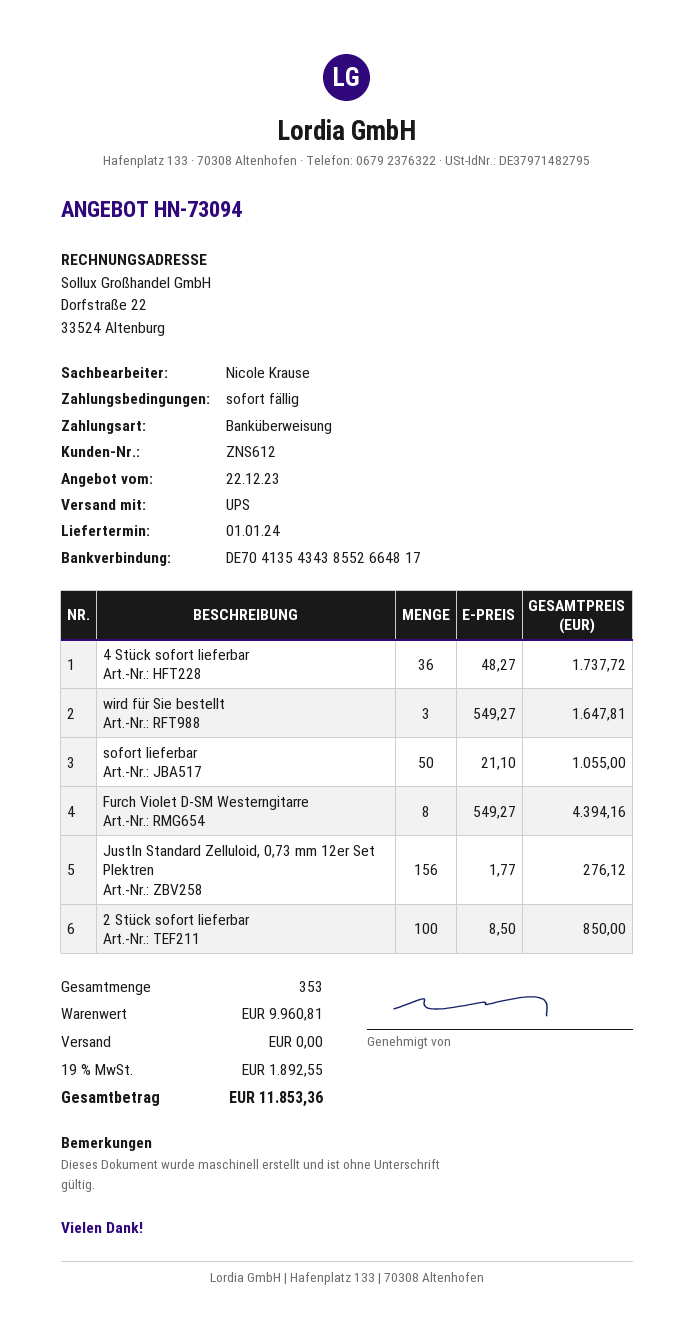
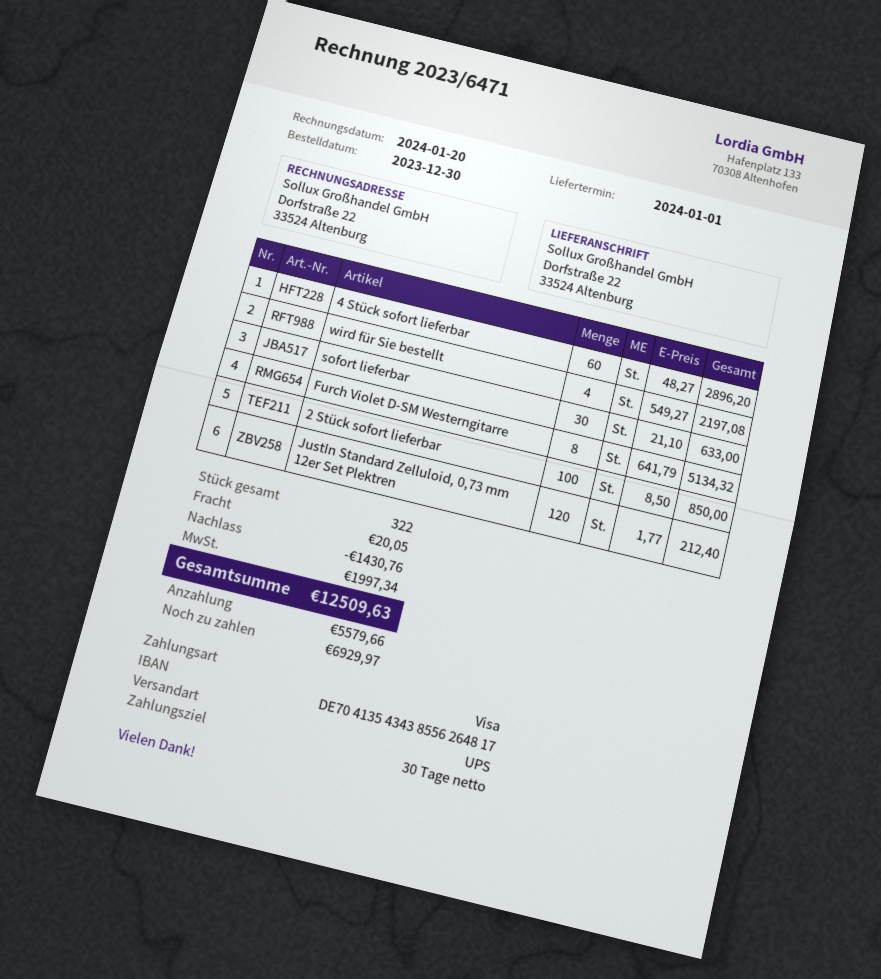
payment terms: on receipt -> 30 days
payment method: bank transfer -> Visa
bank account: DE70413543438552664817 -> DE70413543438556264817
4 Stück sofort lieferbar: 36 x 48.27 = 1737.72 -> 60 x 48.27 = 2896.20
wird für Sie bestellt: 3 x 549.27 = 1647.81 -> 4 x 549.27 = 2197.08
sofort lieferbar: 50 x 21.10 = 1055.00 -> 30 x 21.10 = 633.00
Furch Violet D-SM Westerngitarre: 8 x 549.27 = 4394.16 -> 8 x 641.79 = 5134.32
JustIn Standard Zelluloid, 0,73 mm 12er Set Plektren: 156 x 1.77 = 276.12 -> 120 x 1.77 = 212.40
total quantity: 353 -> 322
discount: none -> 1430.76
shipping: 0.00 -> 20.05
tax: 1892.55 -> 1997.34
total: 11853.36 -> 12509.63

